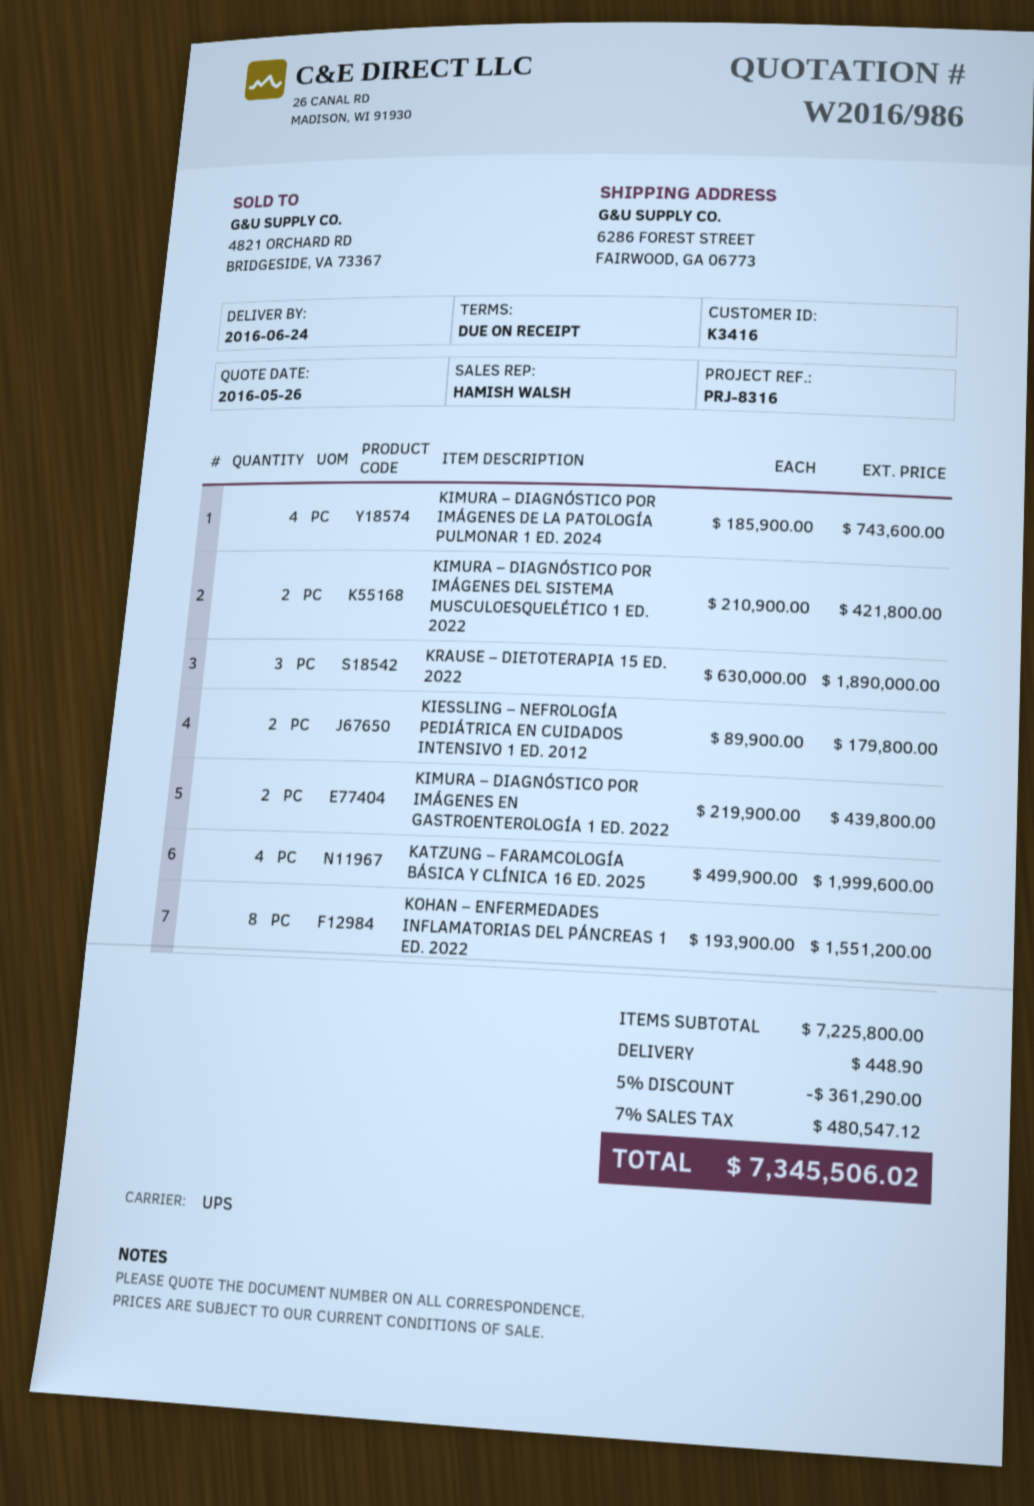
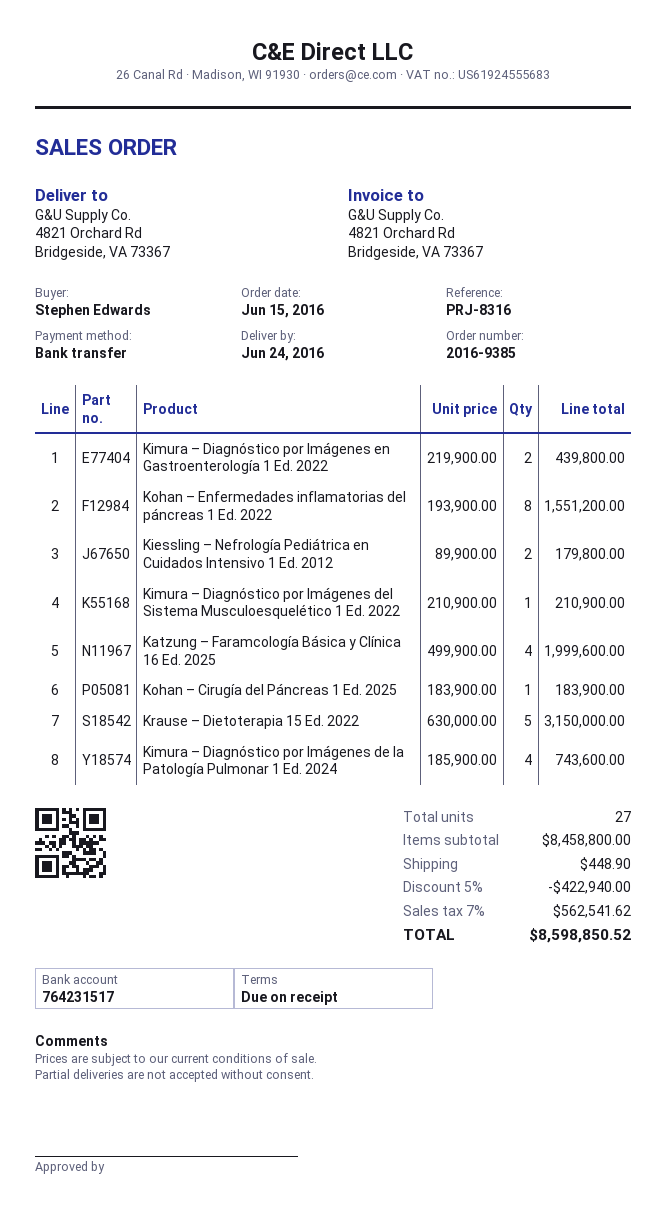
ship to: 6286 FOREST STREET, FAIRWOOD, GA 06773 -> 4821 Orchard Rd, Bridgeside, VA 73367
KIMURA – DIAGNÓSTICO POR IMÁGENES DEL SISTEMA MUSCULOESQUELÉTICO 1 ED. 2022: 2 x 210900.00 = 421800.00 -> 1 x 210900.00 = 210900.00
KRAUSE – DIETOTERAPIA 15 ED. 2022: 3 x 630000.00 = 1890000.00 -> 5 x 630000.00 = 3150000.00
Kohan – Cirugía del Páncreas 1 Ed. 2025: none -> 1 x 183900.00 = 183900.00
subtotal: 7225800.00 -> 8458800.00
discount: 5% = 361290.00 -> 5% = 422940.00
tax: 7% = 480547.12 -> 7% = 562541.62
total: 7345506.02 -> 8598850.52

